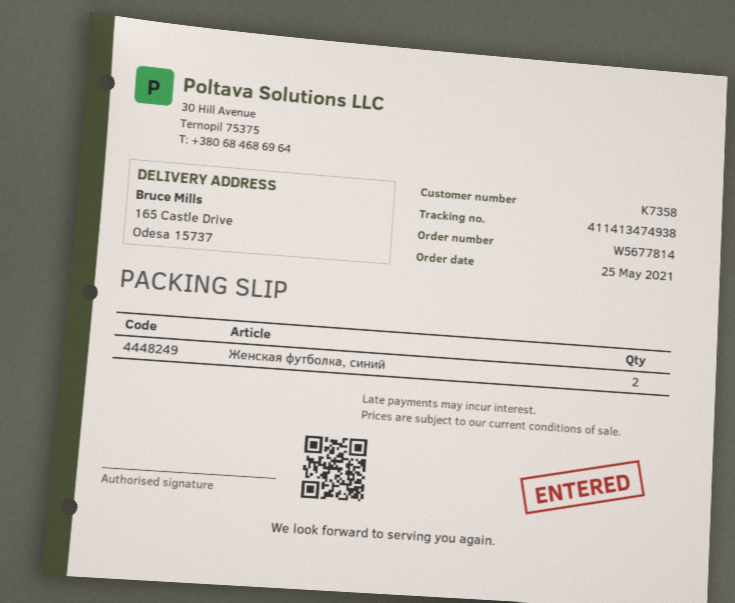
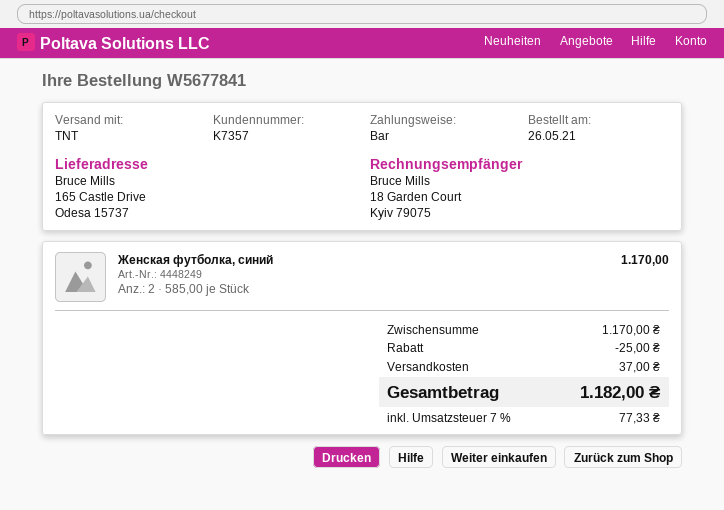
order number: W5677814 -> W5677841
order date: 2021-05-25 -> 2021-05-26
customer number: K7358 -> K7357

